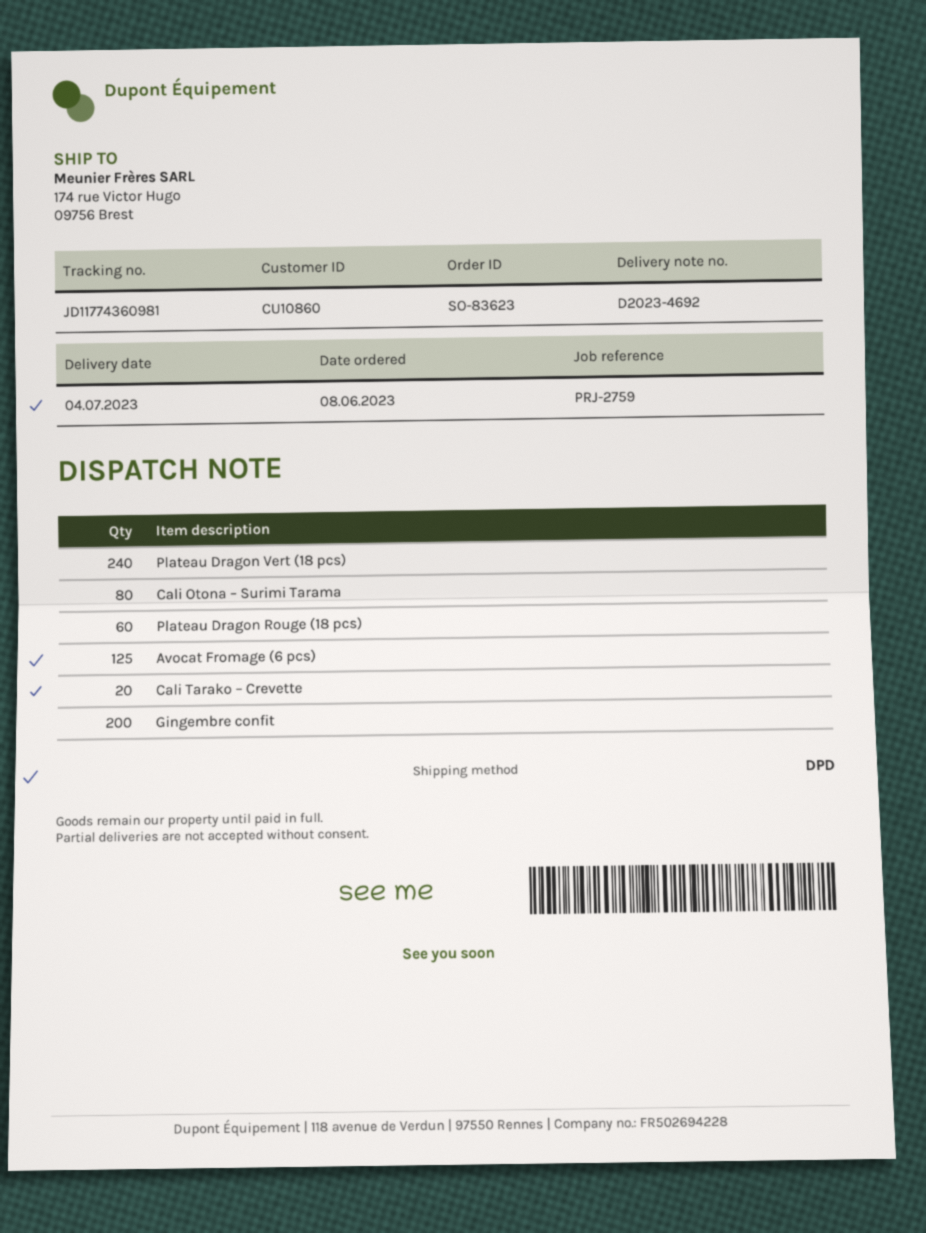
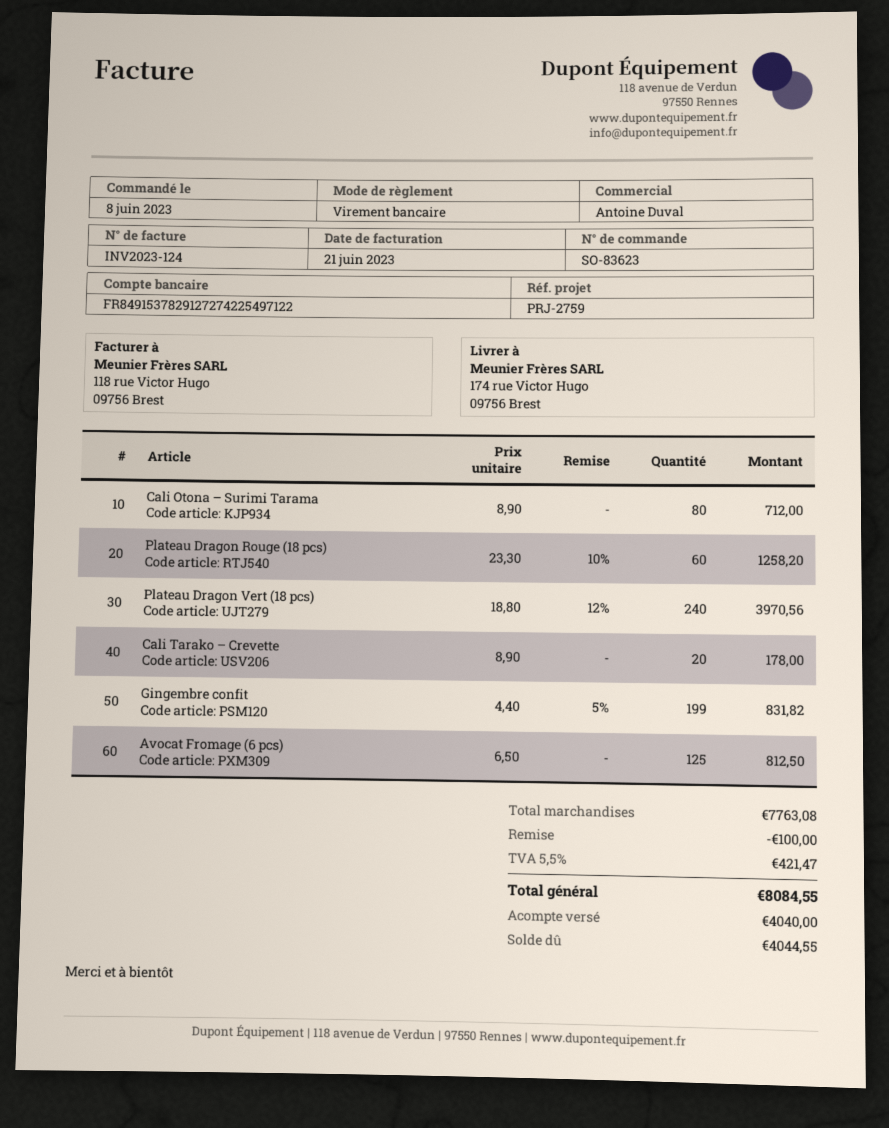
Gingembre confit: 200 -> 199

